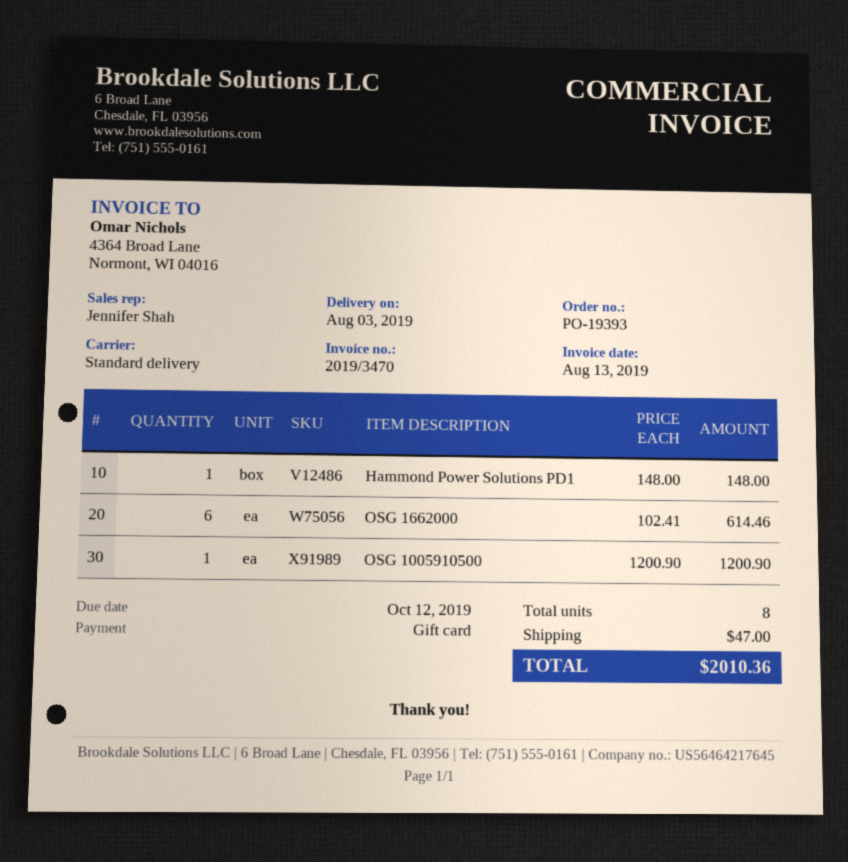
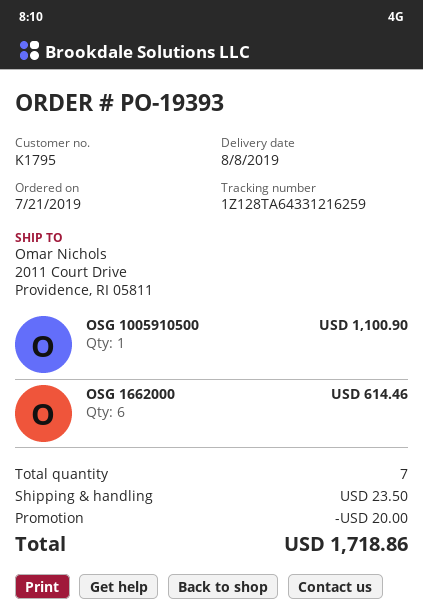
delivery date: 2019-08-03 -> 2019-08-08
Hammond Power Solutions PD1: 1 for 148.00 -> none
OSG 1005910500: 1 for 1200.90 -> 1 for 1100.90
total quantity: 8 -> 7
discount: none -> 20.00
shipping: 47.00 -> 23.50
total: 2010.36 -> 1718.86

